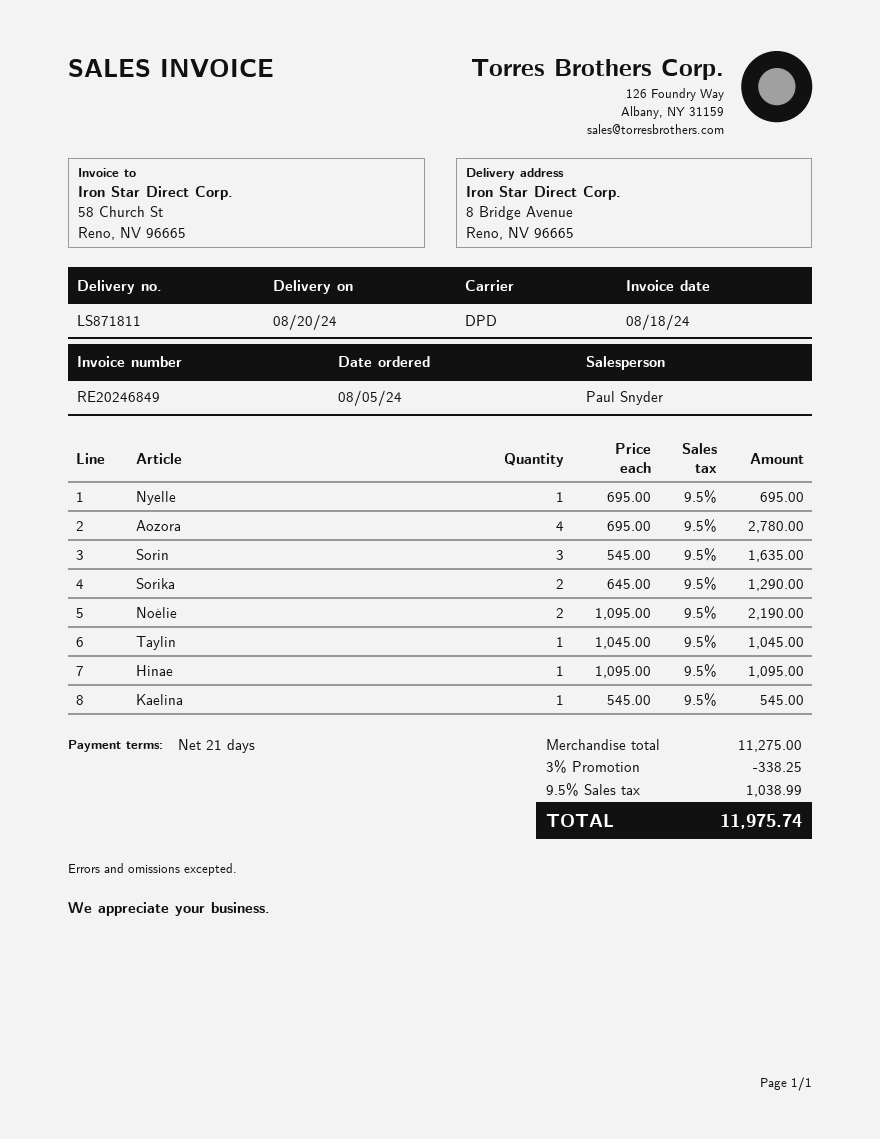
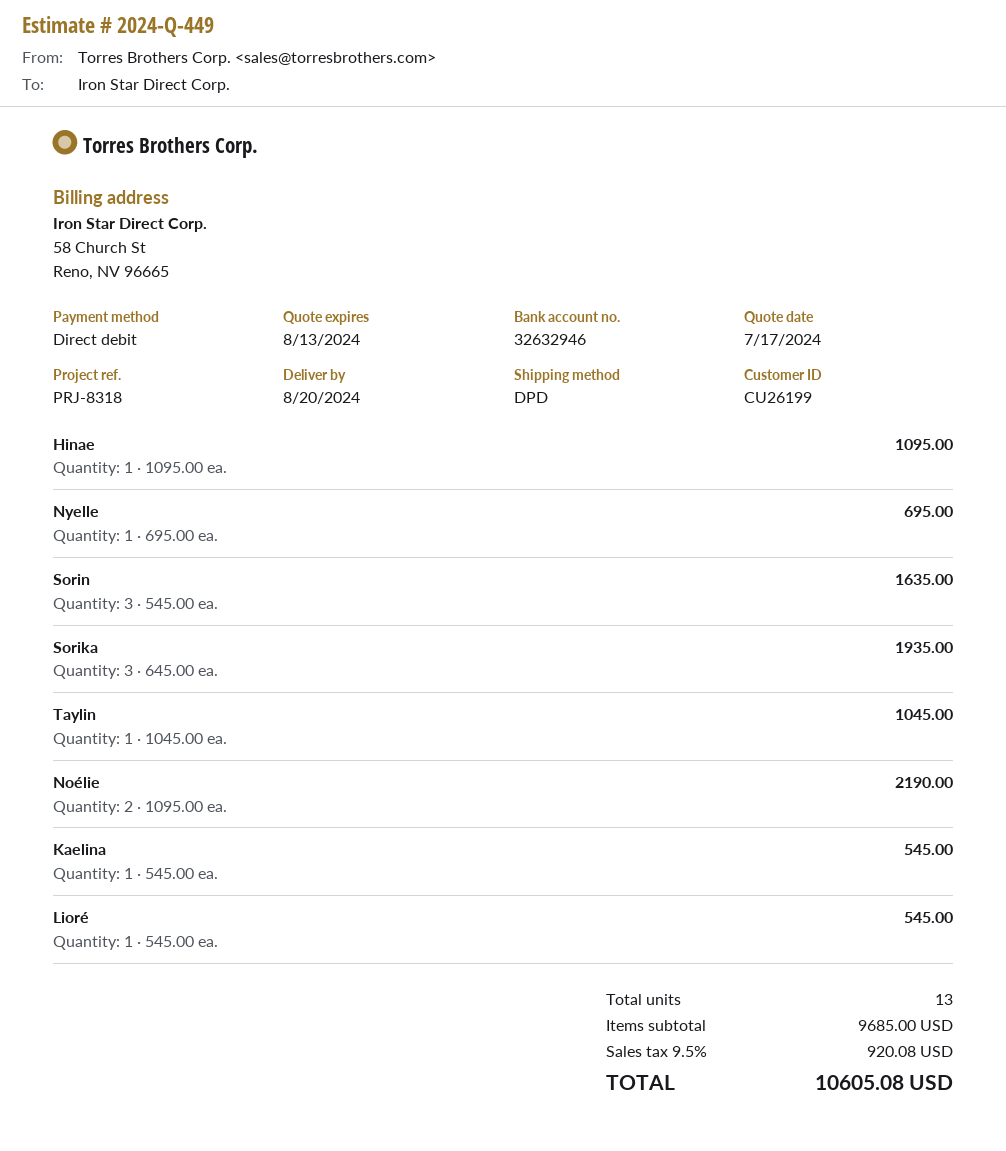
Aozora: 4 x 695.00 = 2780.00 -> none
Sorika: 2 x 645.00 = 1290.00 -> 3 x 645.00 = 1935.00
Lioré: none -> 1 x 545.00 = 545.00
subtotal: 11275.00 -> 9685.00
discount: 3% = 338.25 -> none
tax: 9.5% = 1038.99 -> 9.5% = 920.08
total: 11975.74 -> 10605.08

